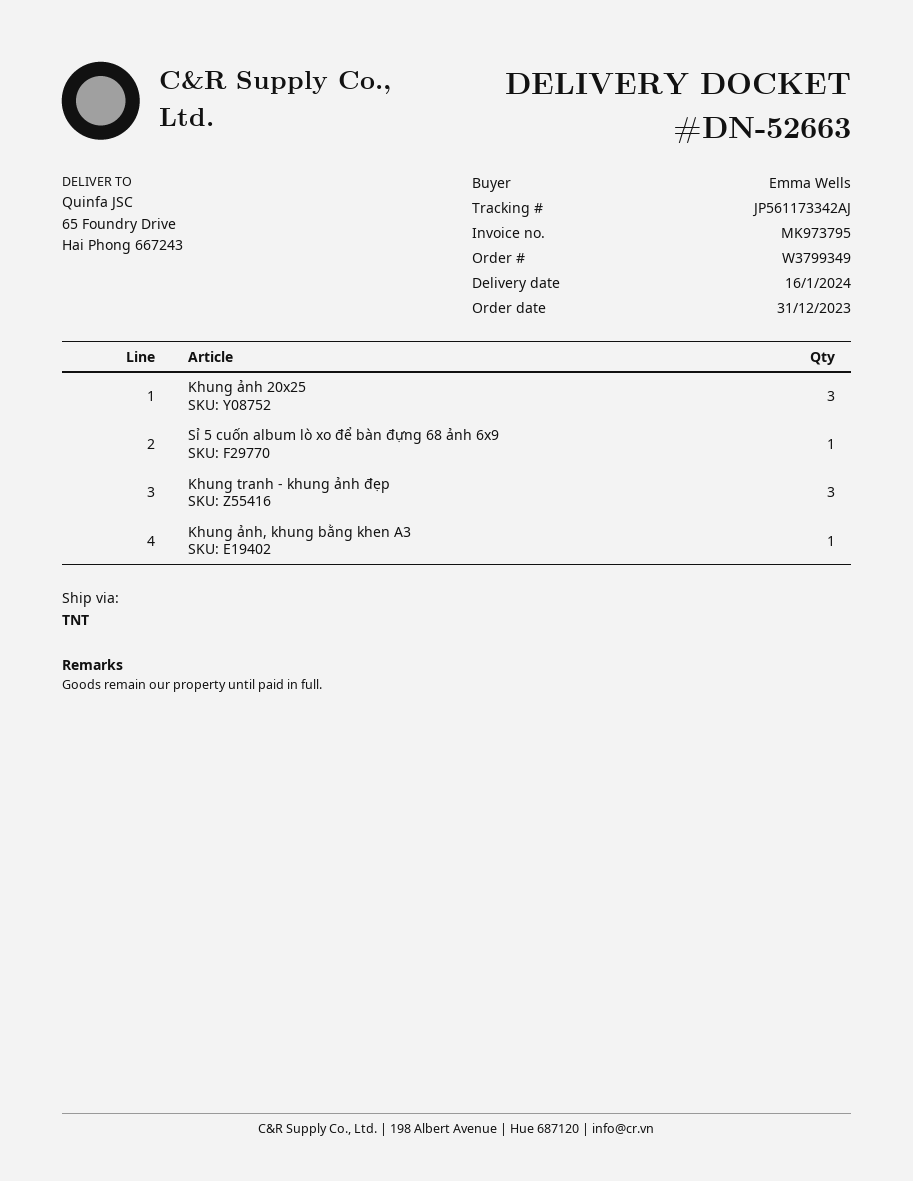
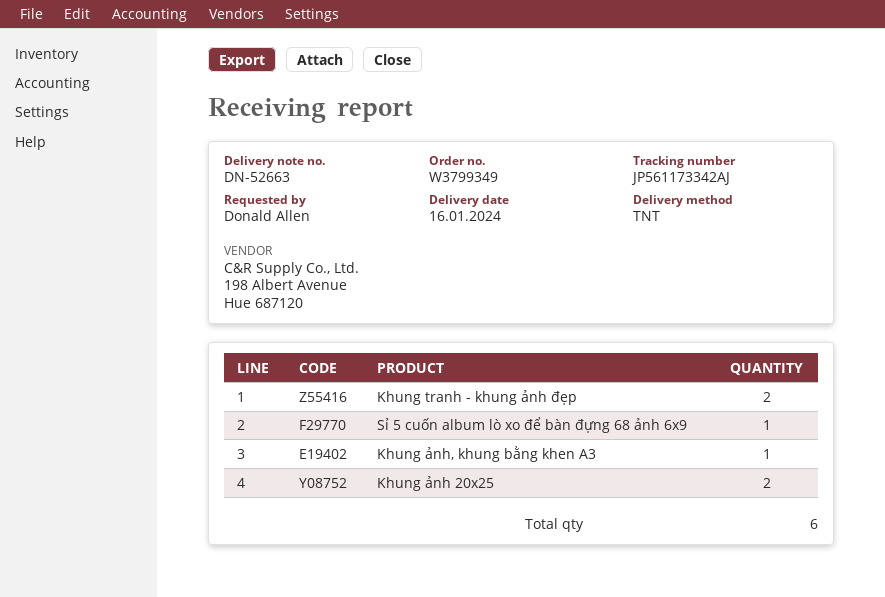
ordered by: Emma Wells -> Donald Allen
Khung ảnh 20x25: 3 -> 2
Khung tranh - khung ảnh đẹp: 3 -> 2

